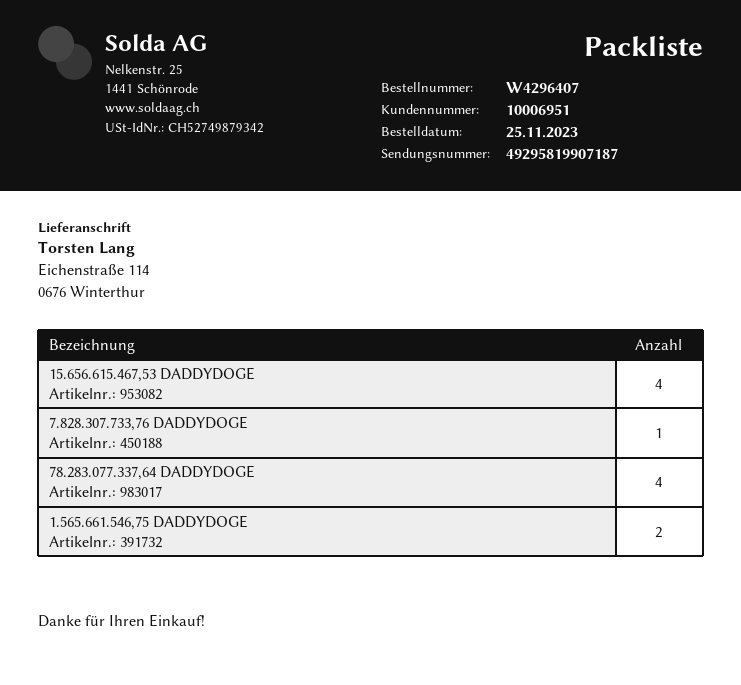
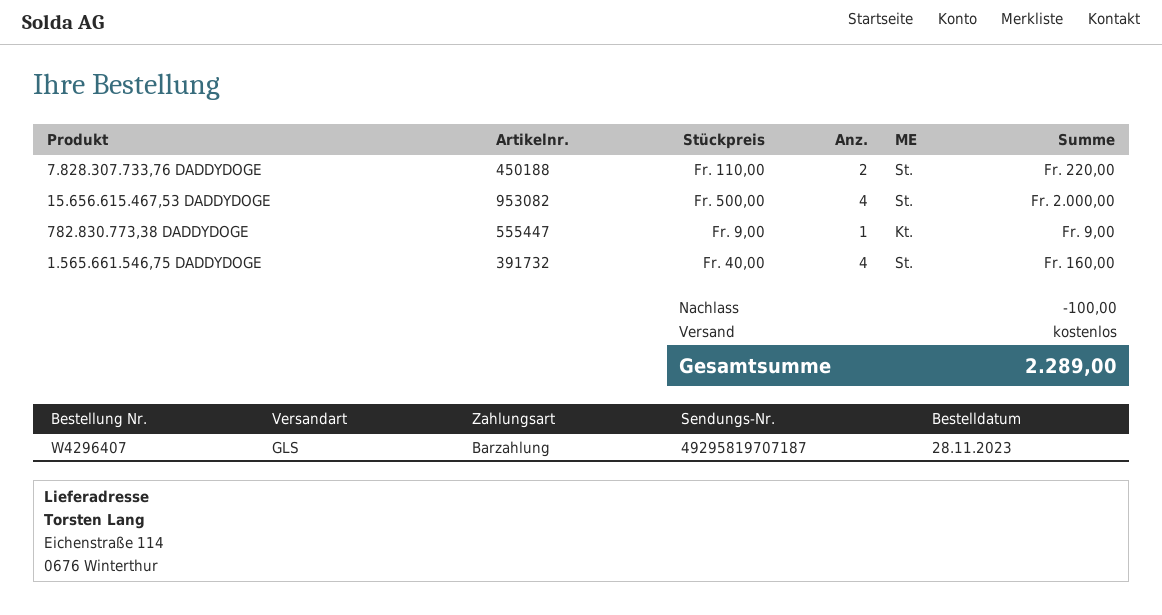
order date: 2023-11-25 -> 2023-11-28
tracking number: 49295819907187 -> 49295819707187
7.828.307.733,76 DADDYDOGE: 1 -> 2
78.283.077.337,64 DADDYDOGE: 4 -> none
1.565.661.546,75 DADDYDOGE: 2 -> 4
782.830.773,38 DADDYDOGE: none -> 1

